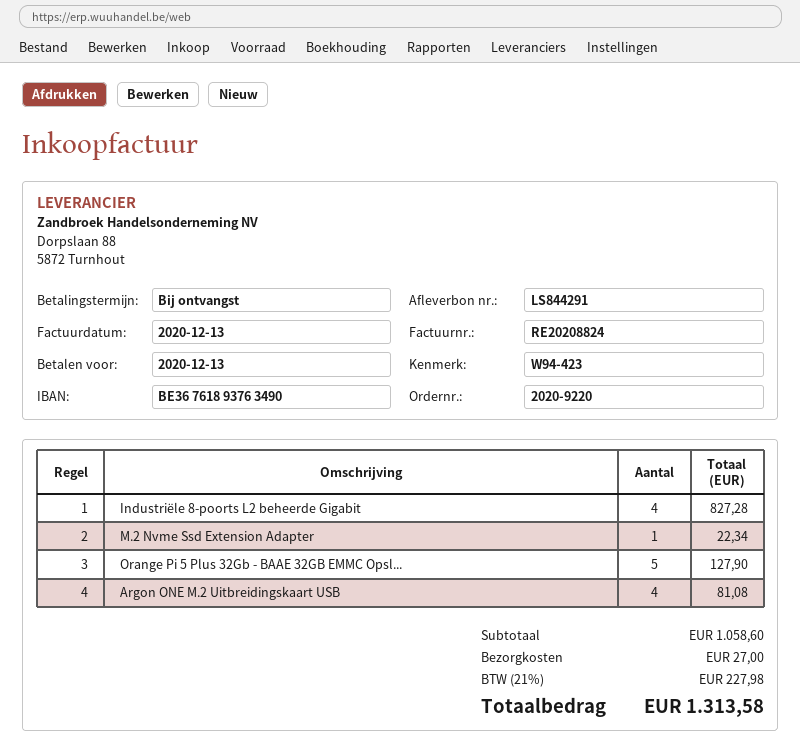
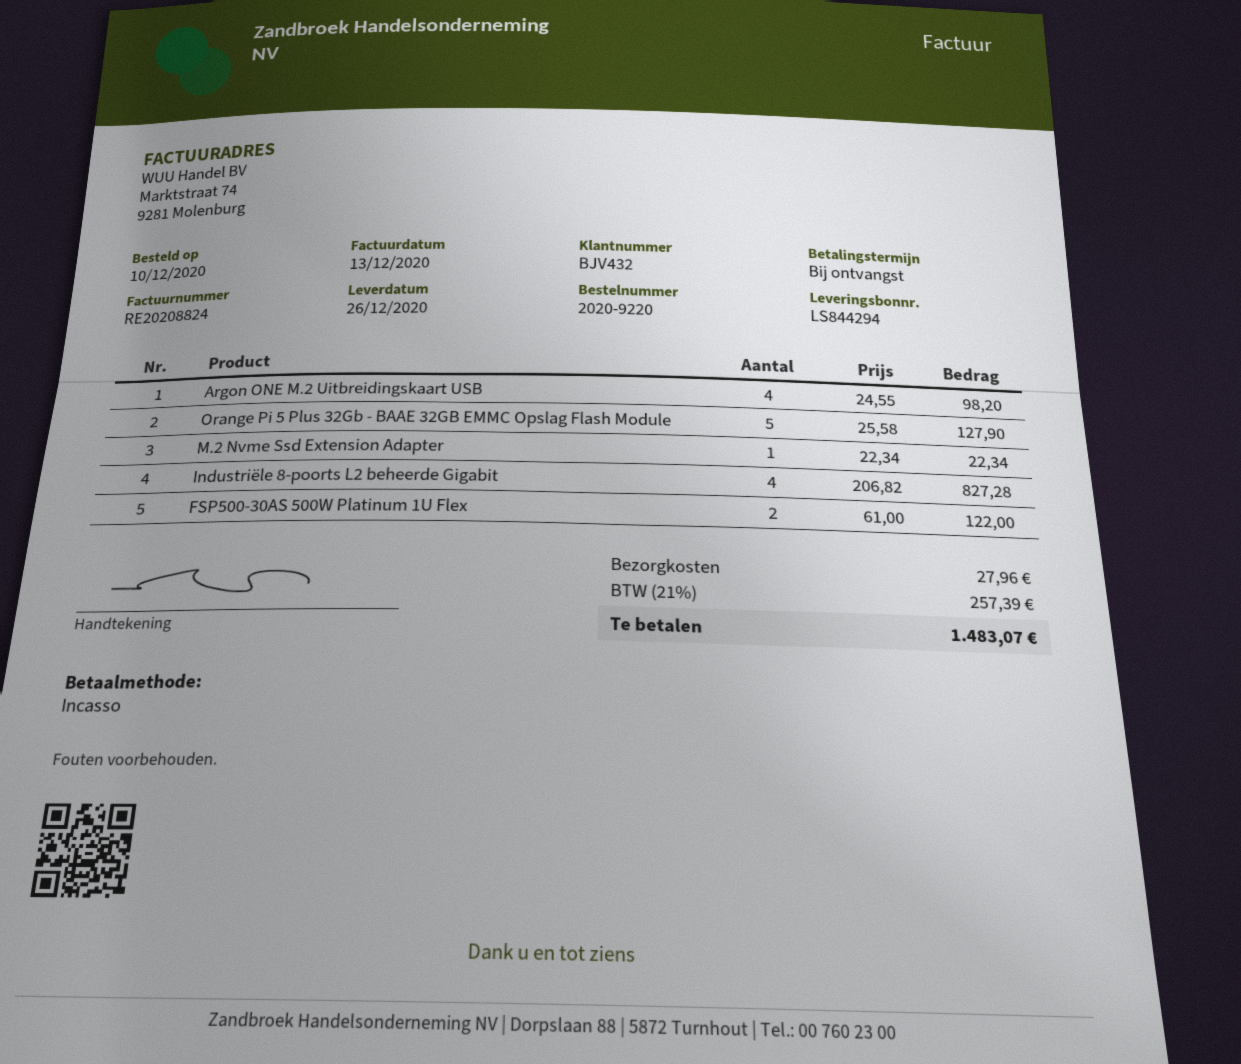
delivery note number: LS844291 -> LS844294
Argon ONE M.2 Uitbreidingskaart USB: 4 for 81.08 -> 4 for 98.20
FSP500-30AS 500W Platinum 1U Flex: none -> 2 for 122.00
shipping: 27.00 -> 27.96
tax: 21% = 227.98 -> 21% = 257.39
total: 1313.58 -> 1483.07

